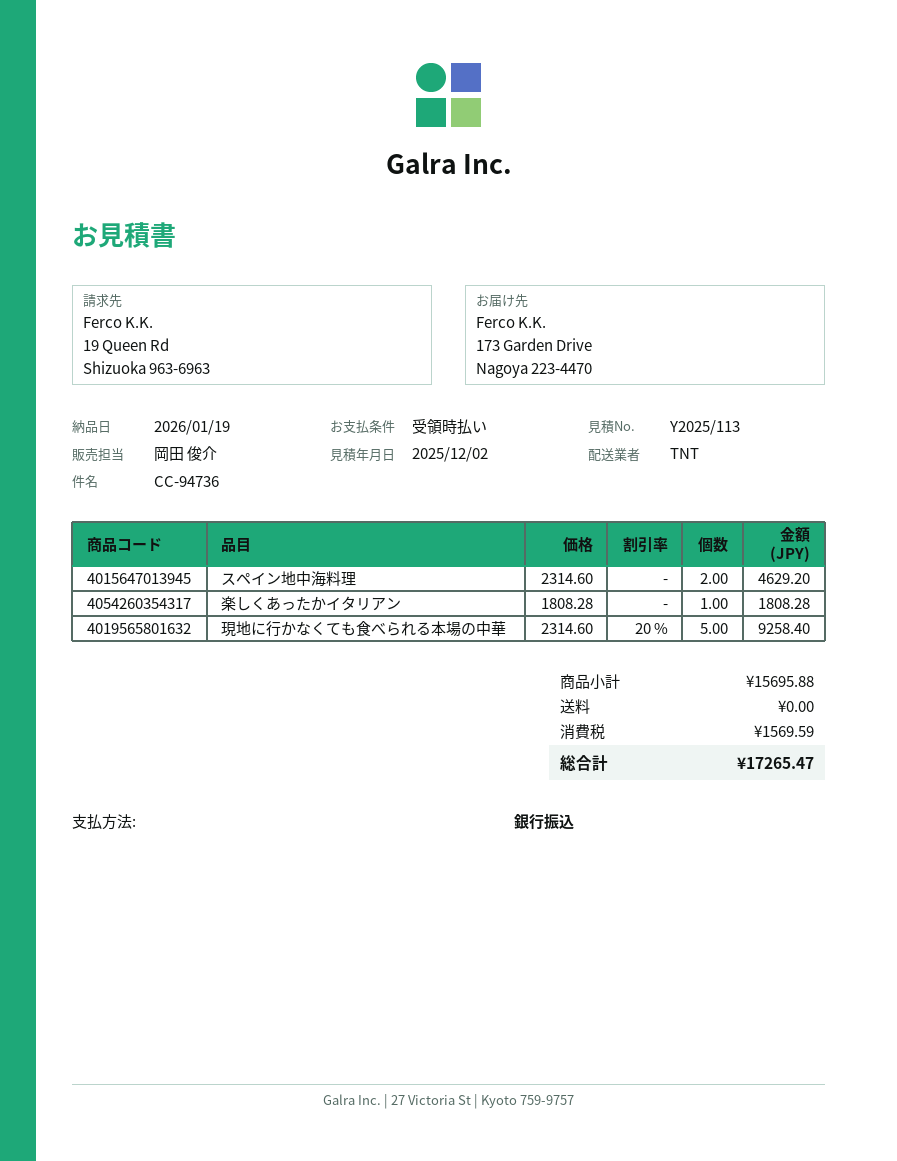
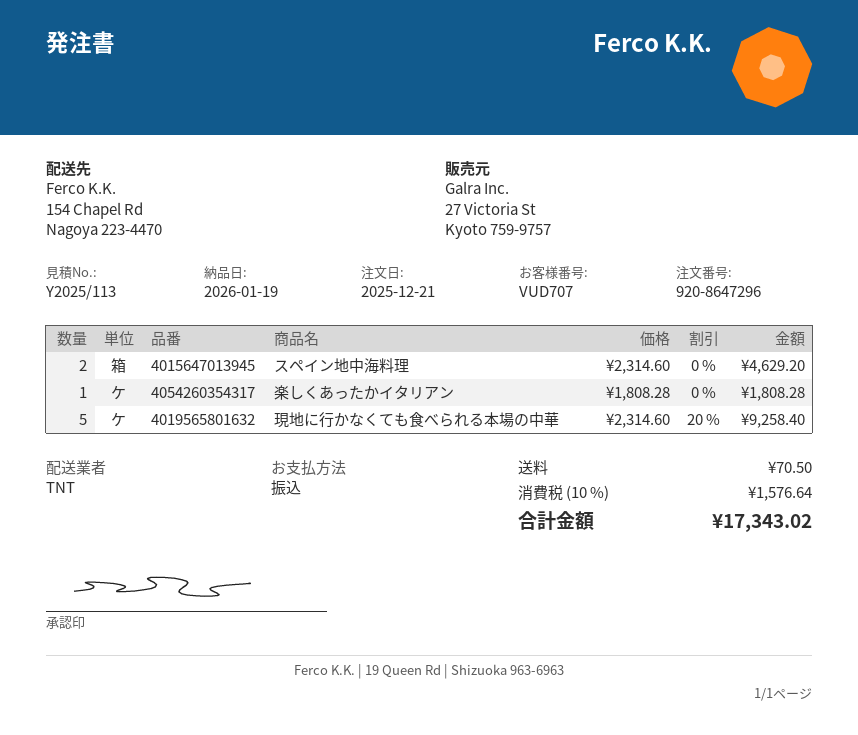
ship to: 173 Garden Drive, Nagoya 223-4470 -> 154 Chapel Rd, Nagoya 223-4470
shipping: 0.00 -> 70.50
tax: 1569.59 -> 1576.64
total: 17265.47 -> 17343.02

